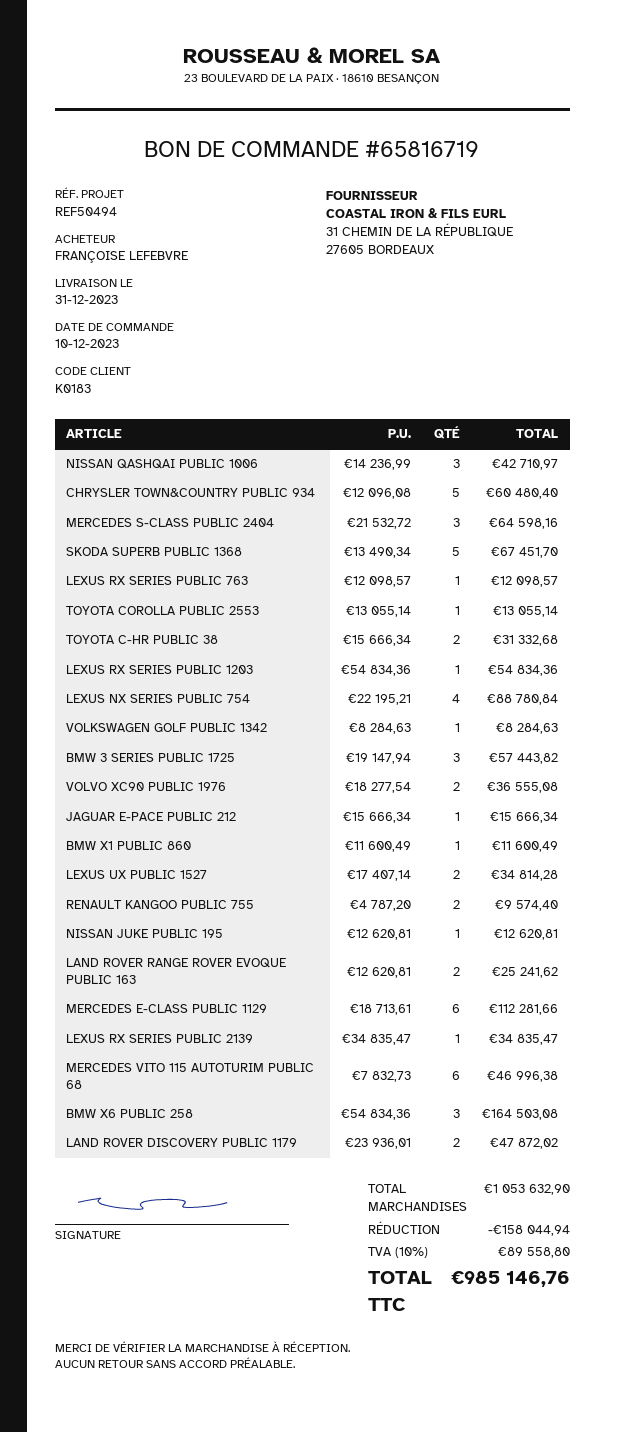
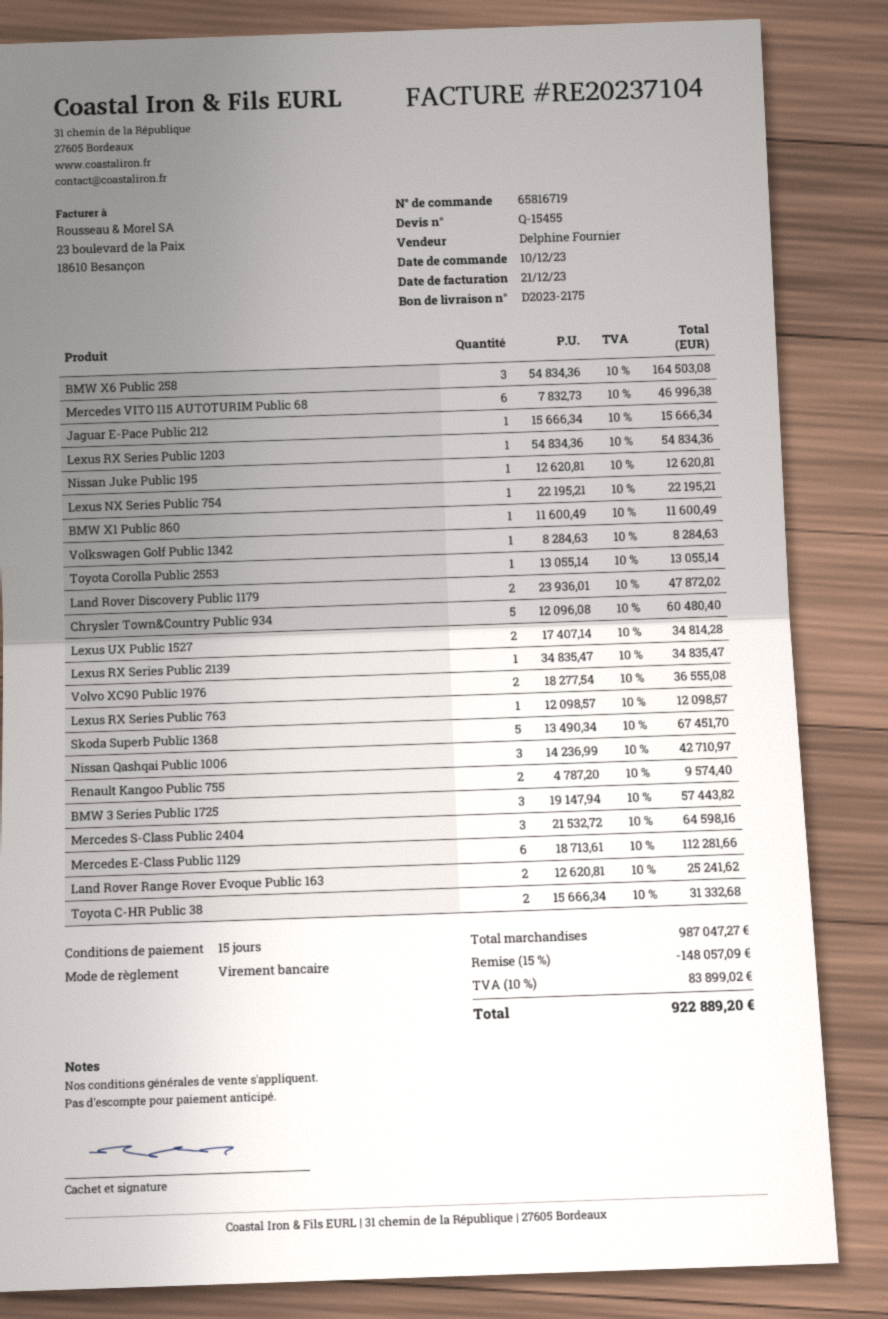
LEXUS NX SERIES PUBLIC 754: 4 x 22195.21 = 88780.84 -> 1 x 22195.21 = 22195.21
subtotal: 1053632.90 -> 987047.27
discount: 158044.94 -> 148057.09
tax: 10% = 89558.80 -> 10% = 83899.02
total: 985146.76 -> 922889.20

